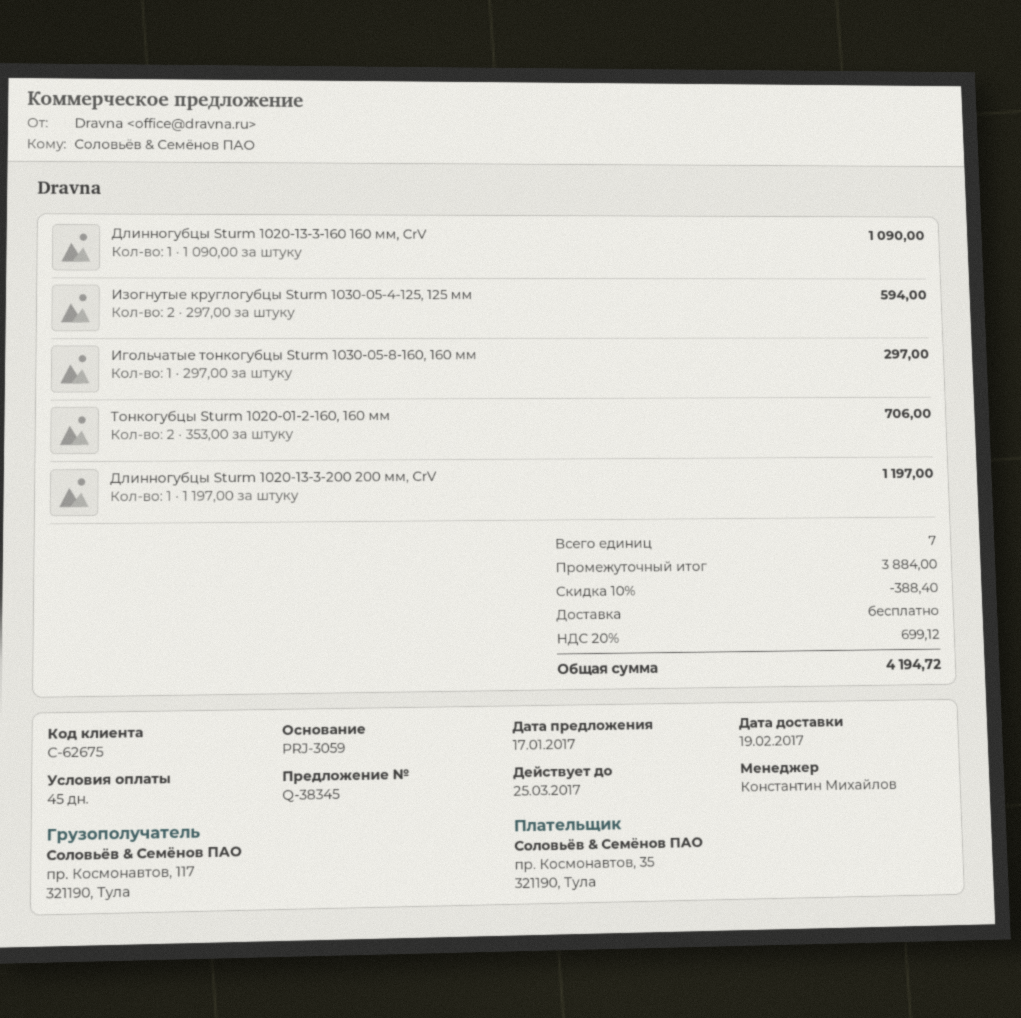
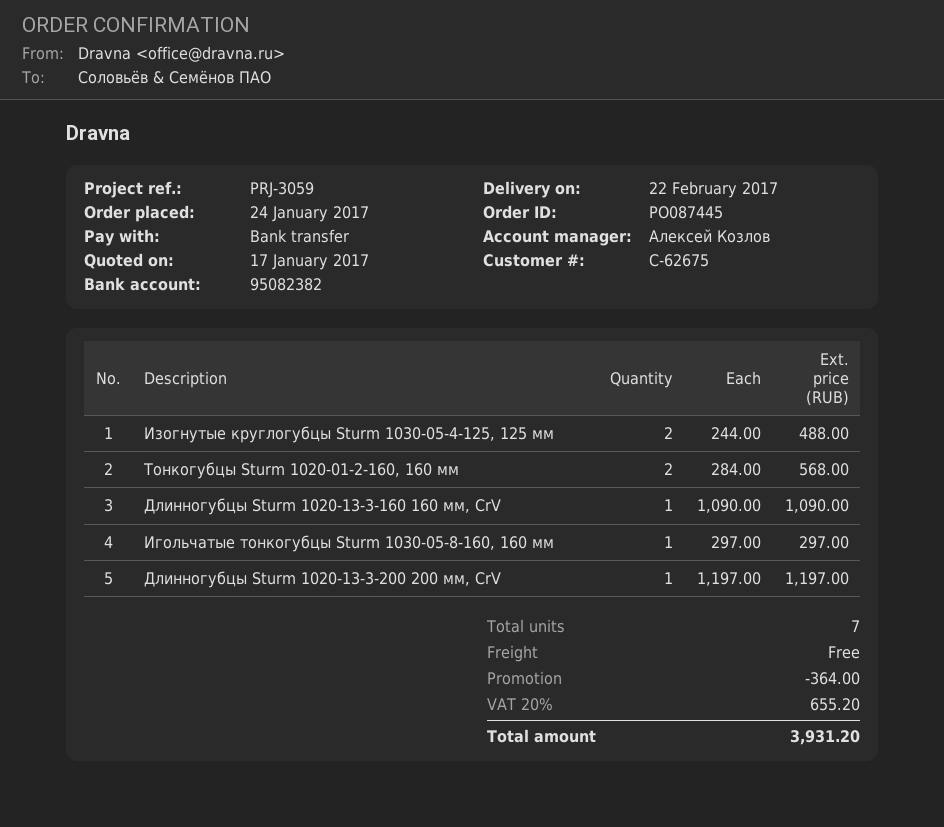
delivery date: 2017-02-19 -> 2017-02-22
sales rep: Константин Михайлов -> Алексей Козлов
Изогнутые круглогубцы Sturm 1030-05-4-125, 125 мм: 2 x 297.00 = 594.00 -> 2 x 244.00 = 488.00
Тонкогубцы Sturm 1020-01-2-160, 160 мм: 2 x 353.00 = 706.00 -> 2 x 284.00 = 568.00
discount: 388.40 -> 364.00
tax: 20% = 699.12 -> 20% = 655.20
total: 4194.72 -> 3931.20

